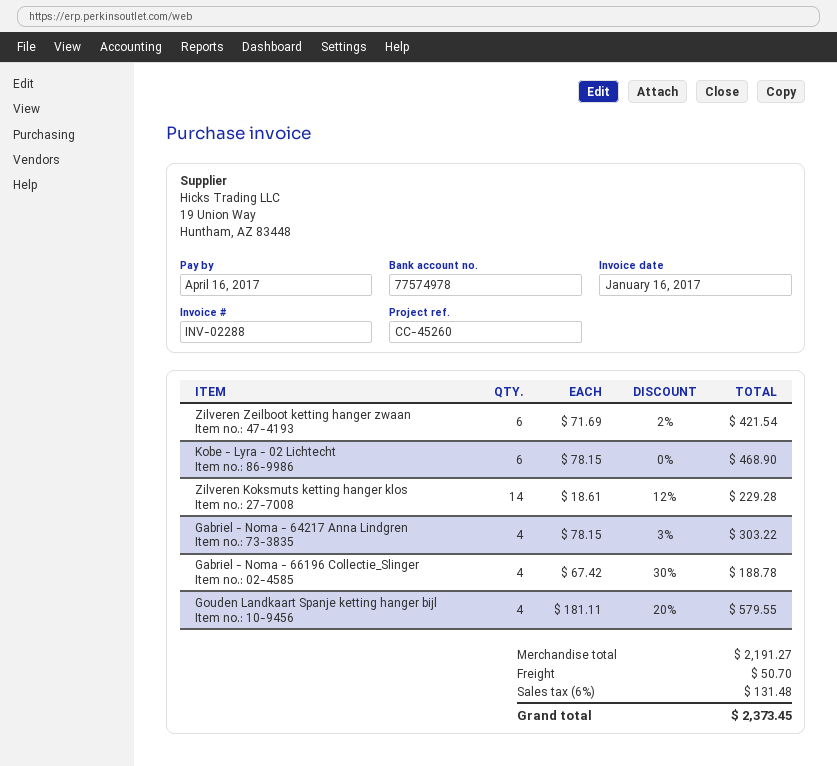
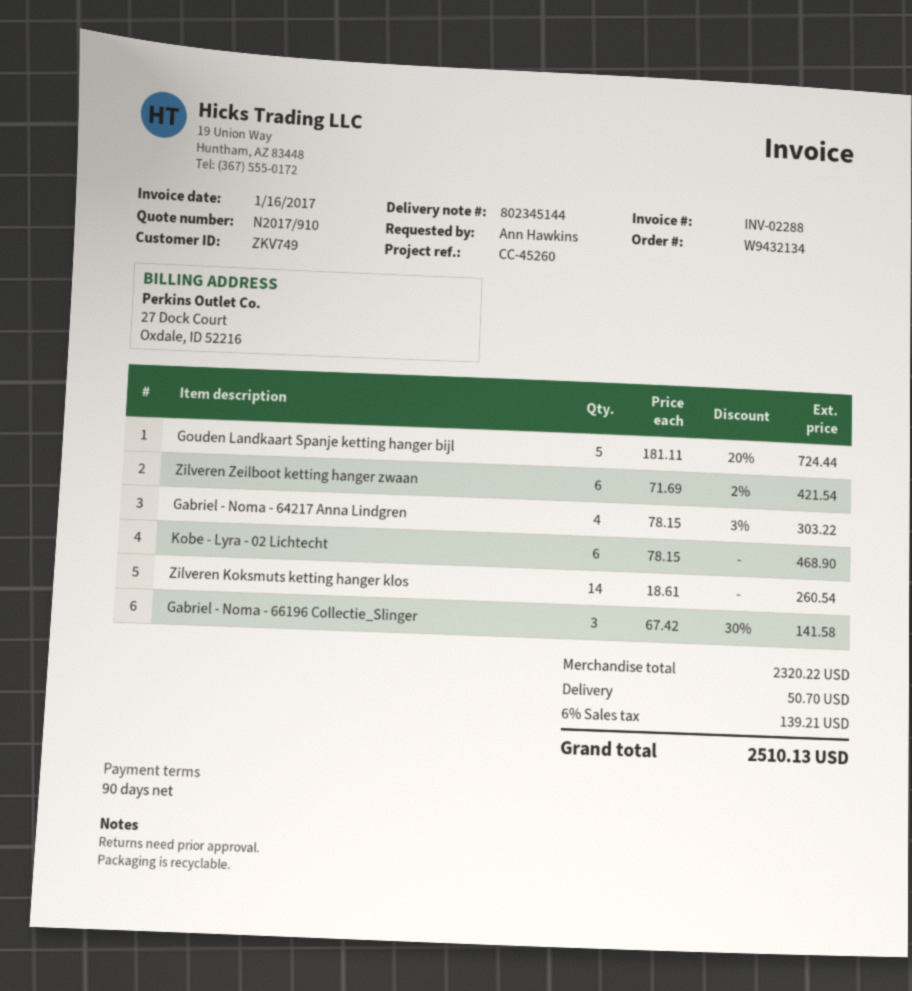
Zilveren Koksmuts ketting hanger klos: 14 x 18.61 - 12% = 229.28 -> 14 x 18.61 = 260.54
Gabriel - Noma - 66196 Collectie_Slinger: 4 x 67.42 - 30% = 188.78 -> 3 x 67.42 - 30% = 141.58
Gouden Landkaart Spanje ketting hanger bijl: 4 x 181.11 - 20% = 579.55 -> 5 x 181.11 - 20% = 724.44
subtotal: 2191.27 -> 2320.22
tax: 6% = 131.48 -> 6% = 139.21
total: 2373.45 -> 2510.13

